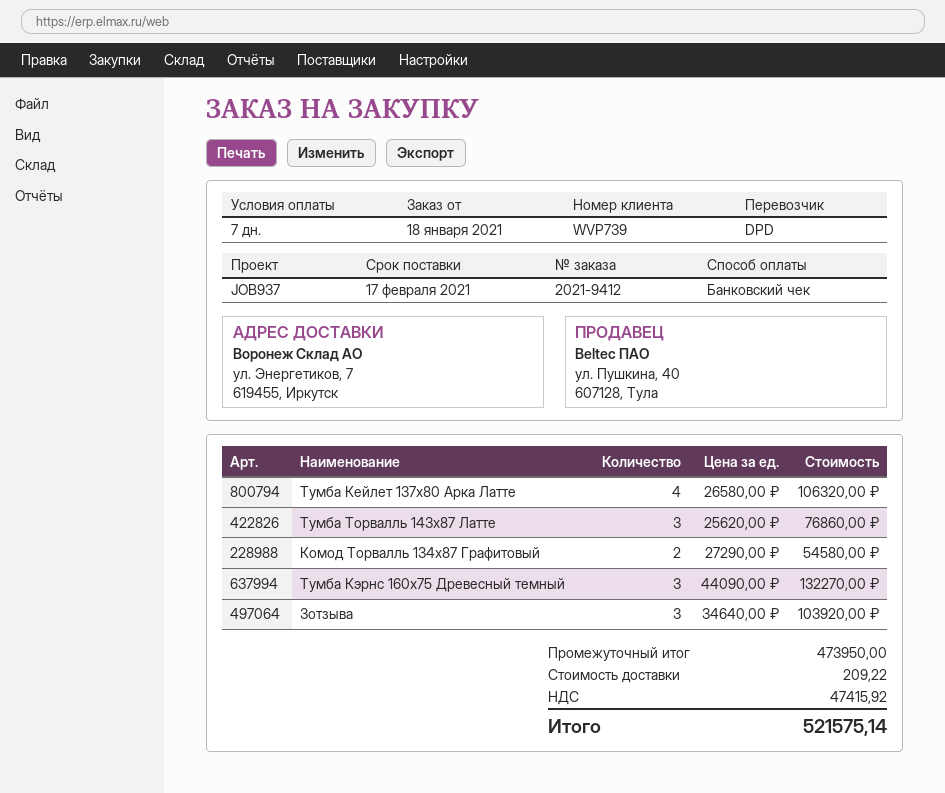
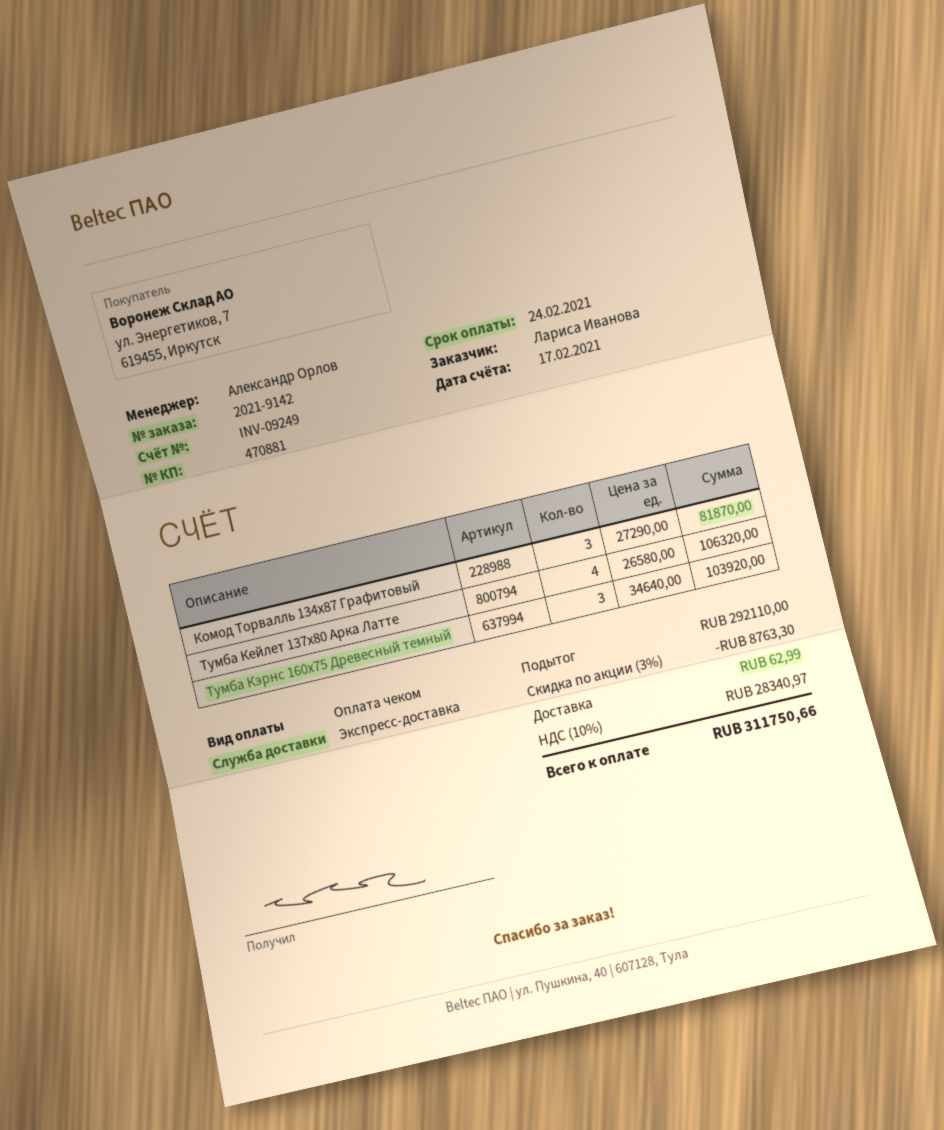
order number: 2021-9412 -> 2021-9142
shipping method: DPD -> express
Тумба Торвалль 143x87 Латте: 3 x 25620.00 = 76860.00 -> none
Комод Торвалль 134x87 Графитовый: 2 x 27290.00 = 54580.00 -> 3 x 27290.00 = 81870.00
Тумба Кэрнс 160x75 Древесный темный: 3 x 44090.00 = 132270.00 -> 3 x 34640.00 = 103920.00
3отзыва: 3 x 34640.00 = 103920.00 -> none
subtotal: 473950.00 -> 292110.00
discount: none -> 3% = 8763.30
shipping: 209.22 -> 62.99
tax: 47415.92 -> 28340.97
total: 521575.14 -> 311750.66

